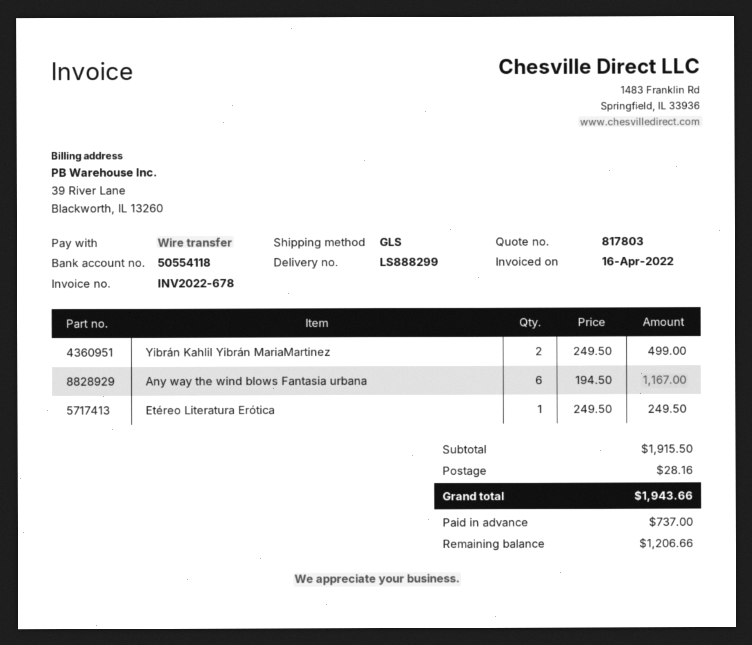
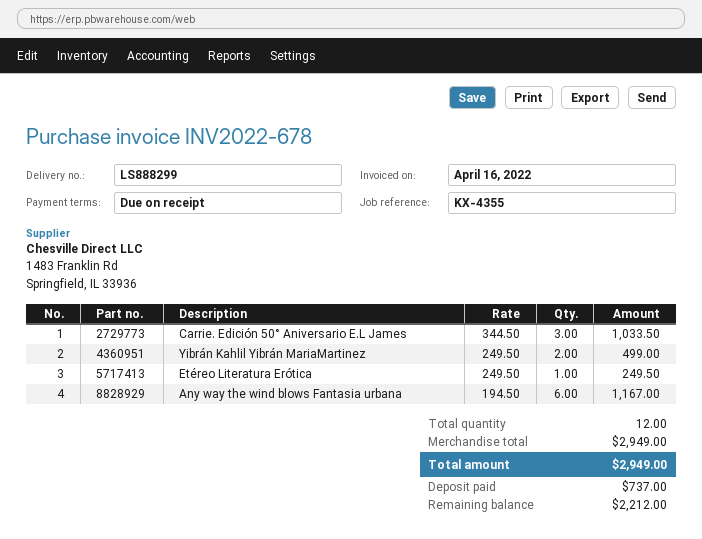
Carrie. Edición 50° Aniversario E.L James: none -> 3 x 344.50 = 1033.50
subtotal: 1915.50 -> 2949.00
shipping: 28.16 -> none
total: 1943.66 -> 2949.00
balance: 1206.66 -> 2212.00

